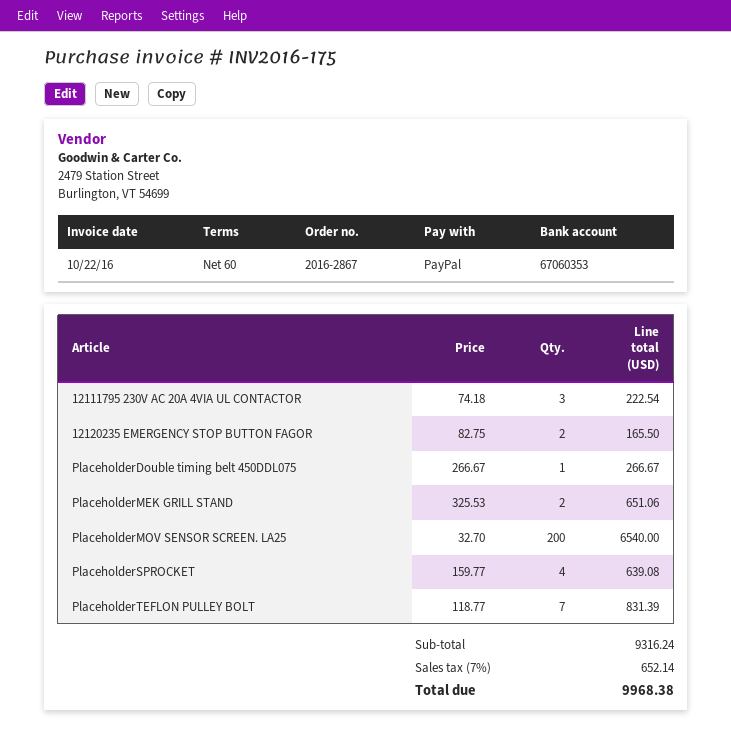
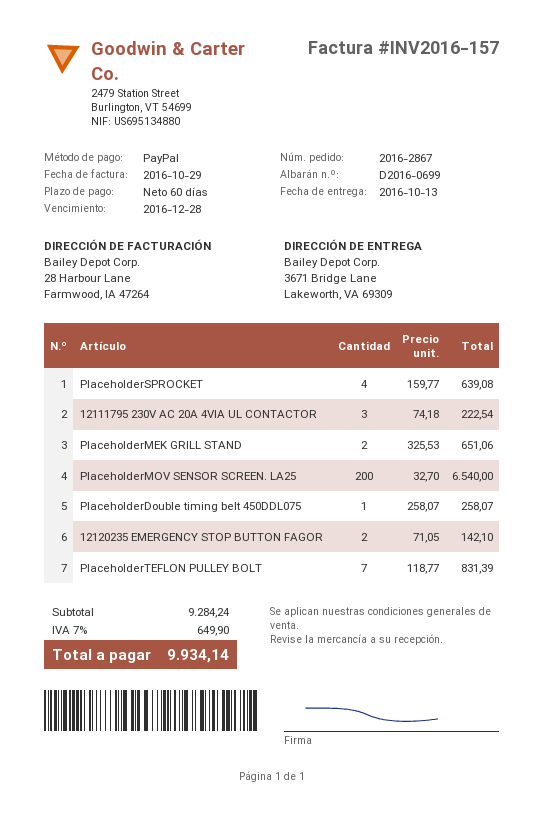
invoice number: INV2016-175 -> INV2016-157
invoice date: 2016-10-22 -> 2016-10-29
12120235 EMERGENCY STOP BUTTON FAGOR: 2 x 82.75 = 165.50 -> 2 x 71.05 = 142.10
PlaceholderDouble timing belt 450DDL075: 1 x 266.67 = 266.67 -> 1 x 258.07 = 258.07
subtotal: 9316.24 -> 9284.24
tax: 7% = 652.14 -> 7% = 649.90
total: 9968.38 -> 9934.14

